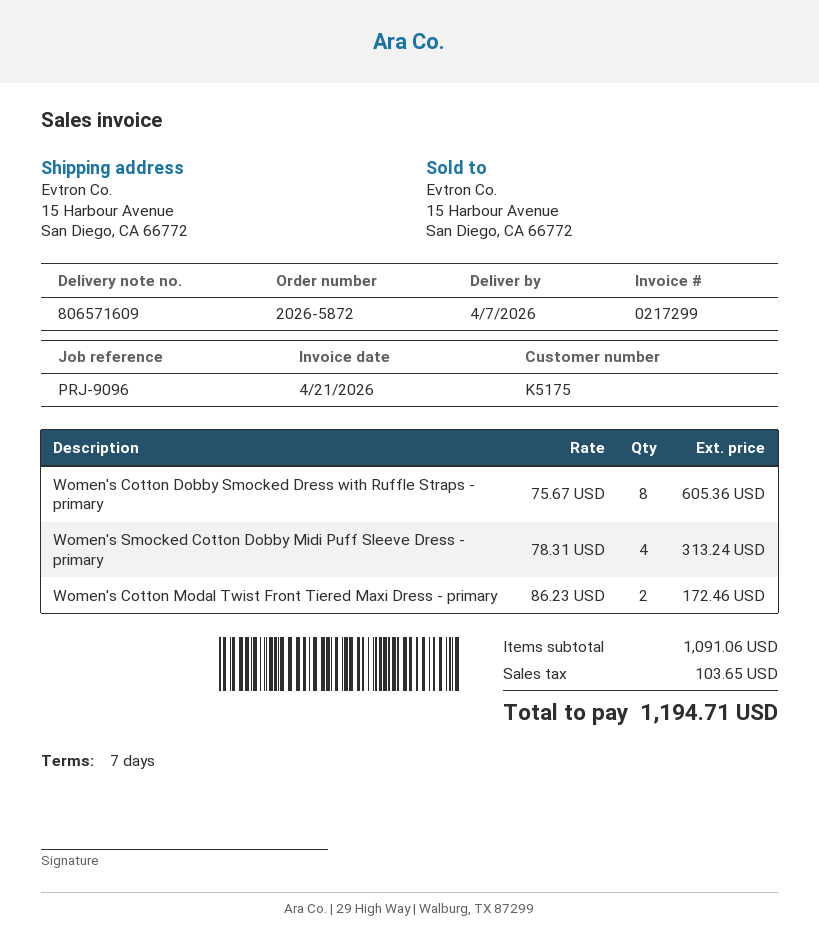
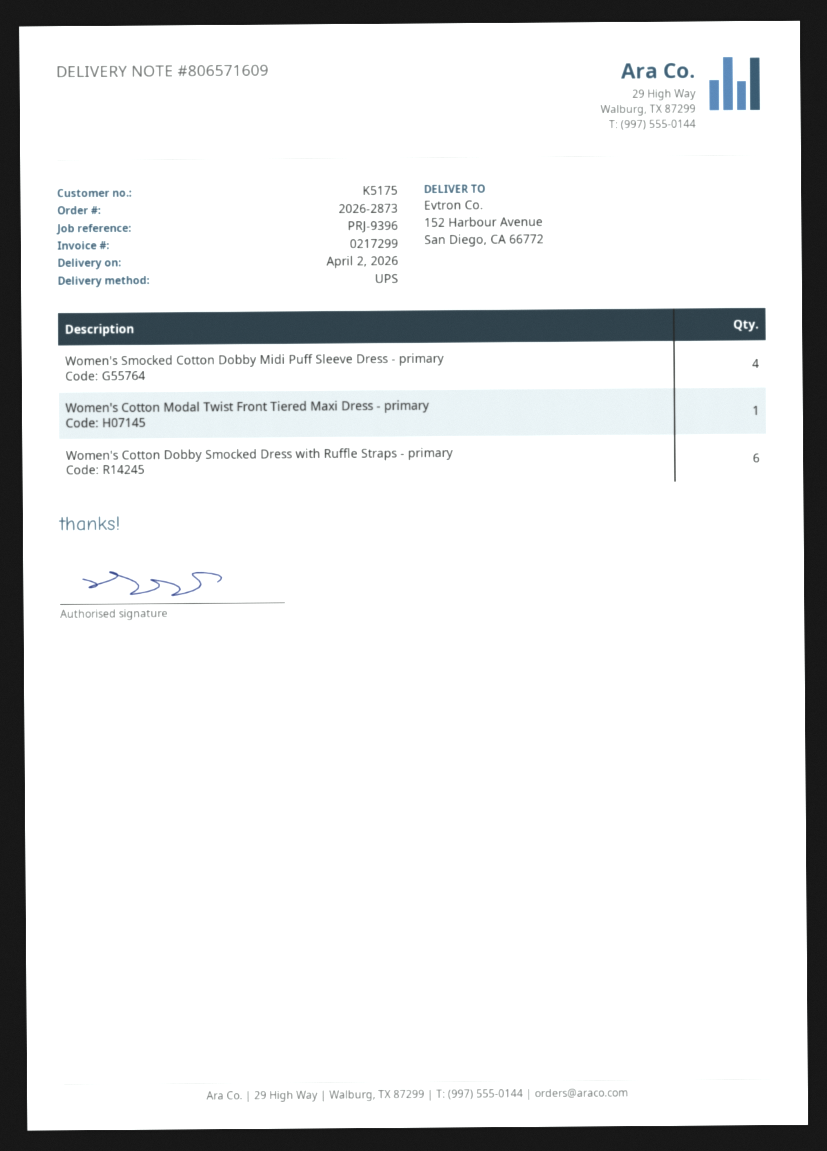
order number: 2026-5872 -> 2026-2873
delivery date: 2026-04-07 -> 2026-04-02
reference: PRJ-9096 -> PRJ-9396
ship to: 15 Harbour Avenue, San Diego, CA 66772 -> 152 Harbour Avenue, San Diego, CA 66772
Women's Cotton Dobby Smocked Dress with Ruffle Straps - primary: 8 -> 6
Women's Cotton Modal Twist Front Tiered Maxi Dress - primary: 2 -> 1

